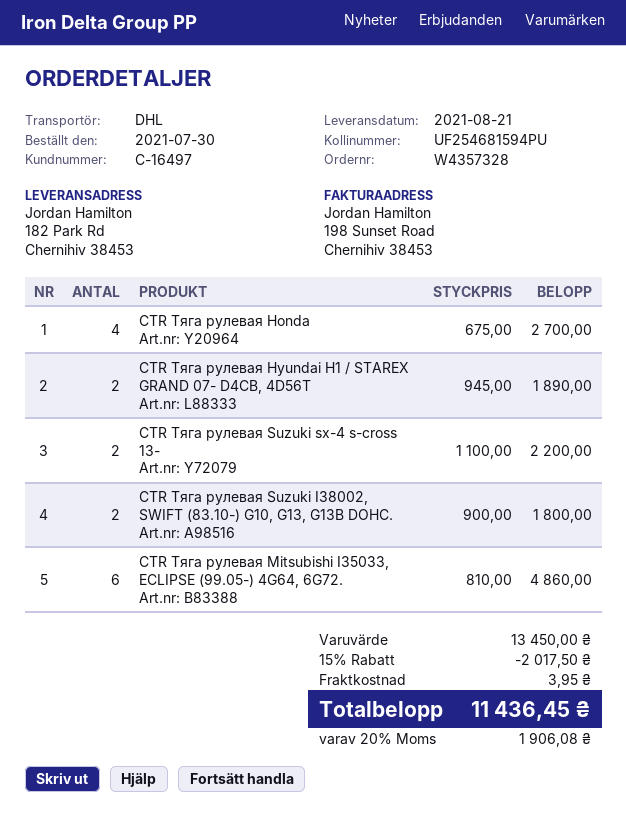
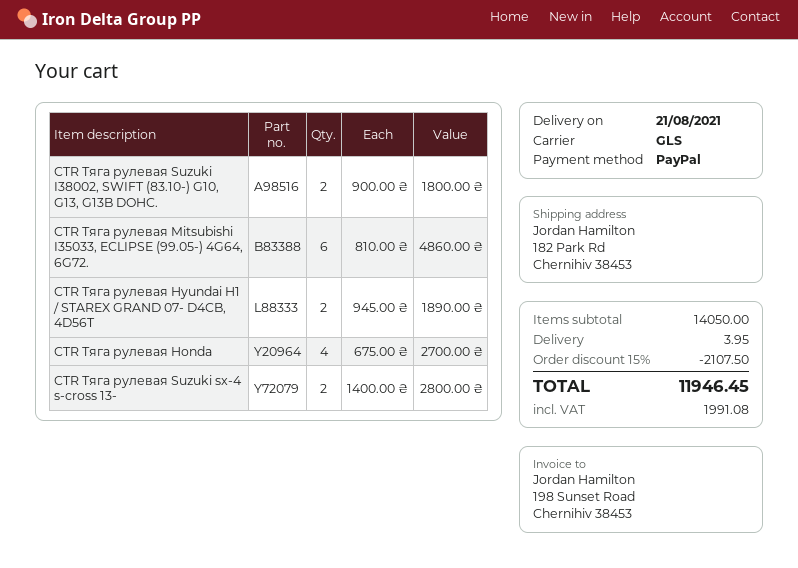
shipping method: DHL -> GLS
CTR Тяга рулевая Suzuki sx-4 s-cross 13-: 2 x 1100.00 = 2200.00 -> 2 x 1400.00 = 2800.00
subtotal: 13450.00 -> 14050.00
discount: 15% = 2017.50 -> 15% = 2107.50
tax: 1906.08 -> 1991.08
total: 11436.45 -> 11946.45

